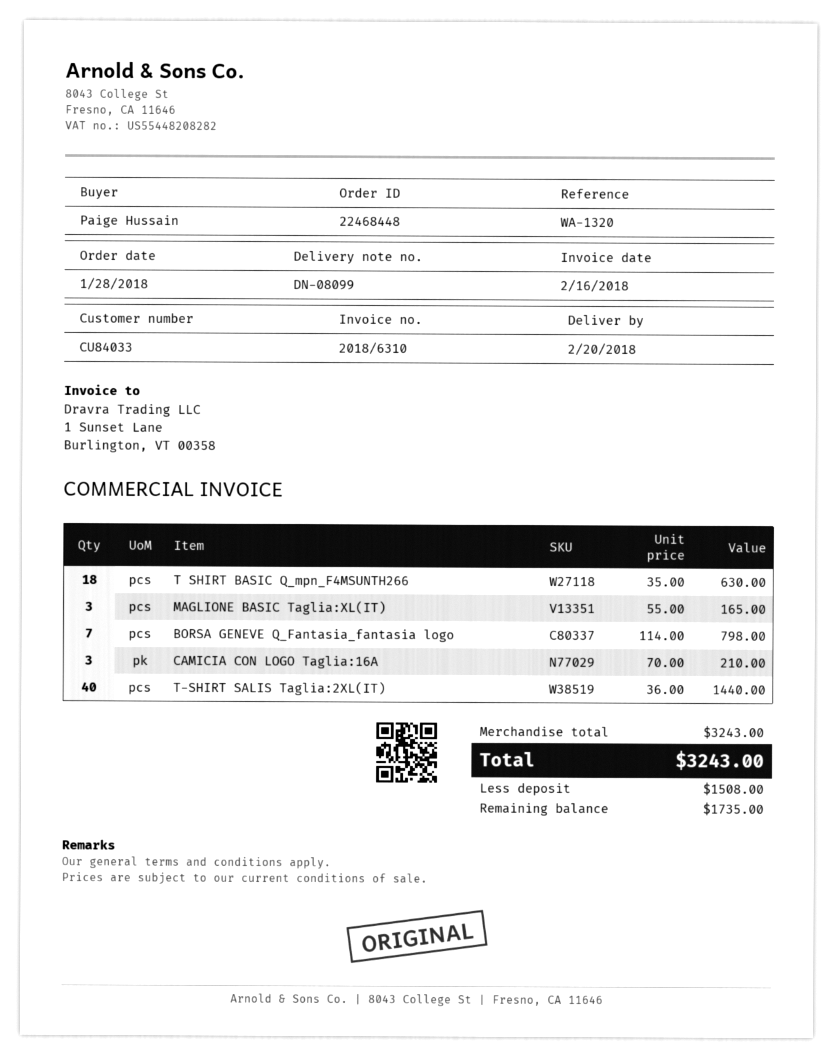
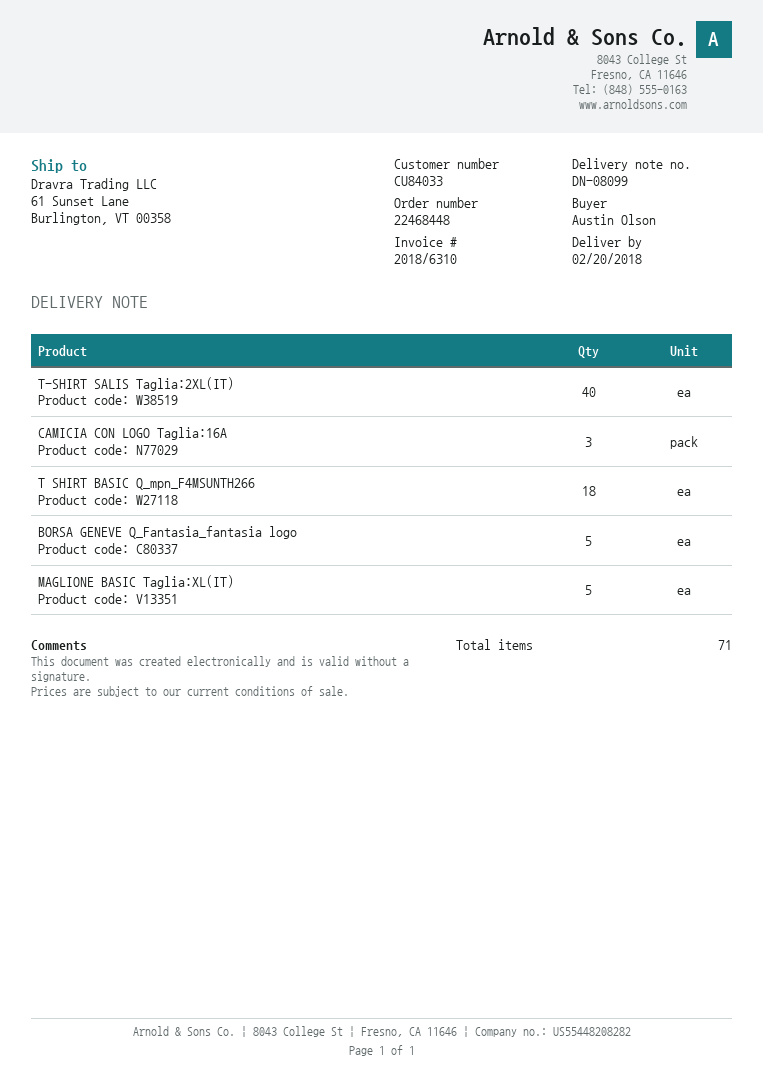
ordered by: Paige Hussain -> Austin Olson
MAGLIONE BASIC Taglia:XL(IT): 3 -> 5
BORSA GENEVE Q_Fantasia_fantasia logo: 7 -> 5

